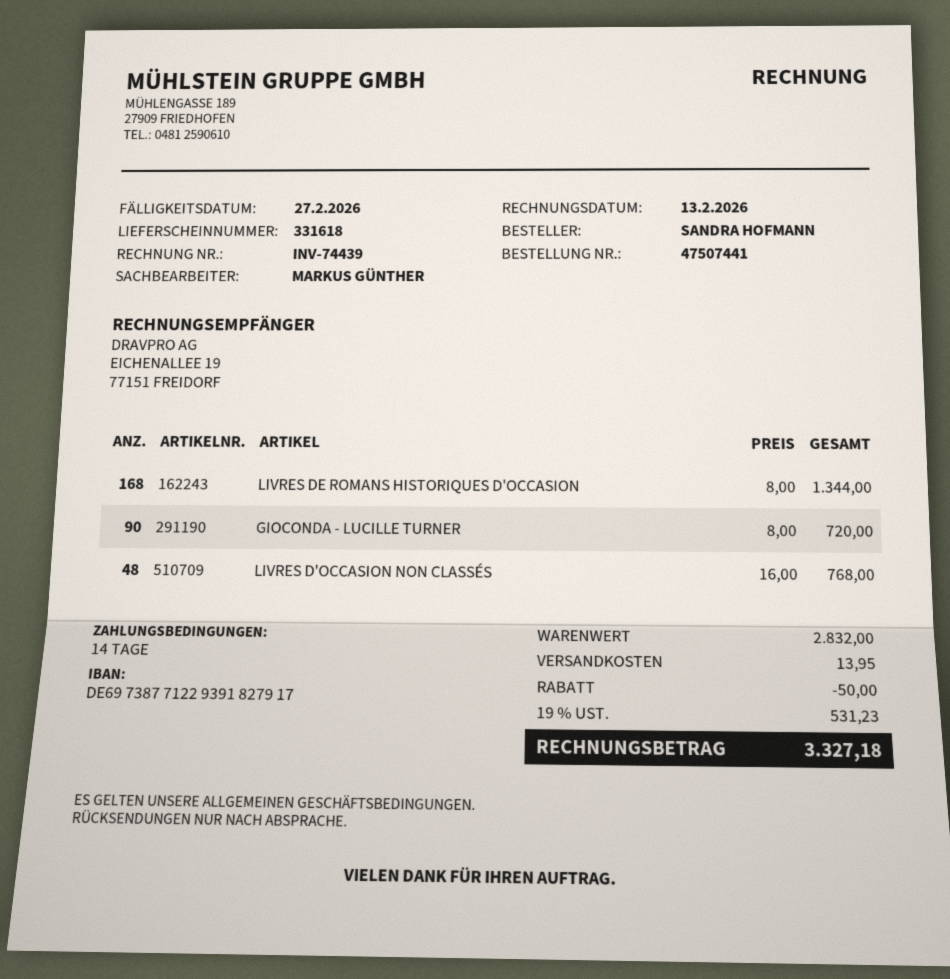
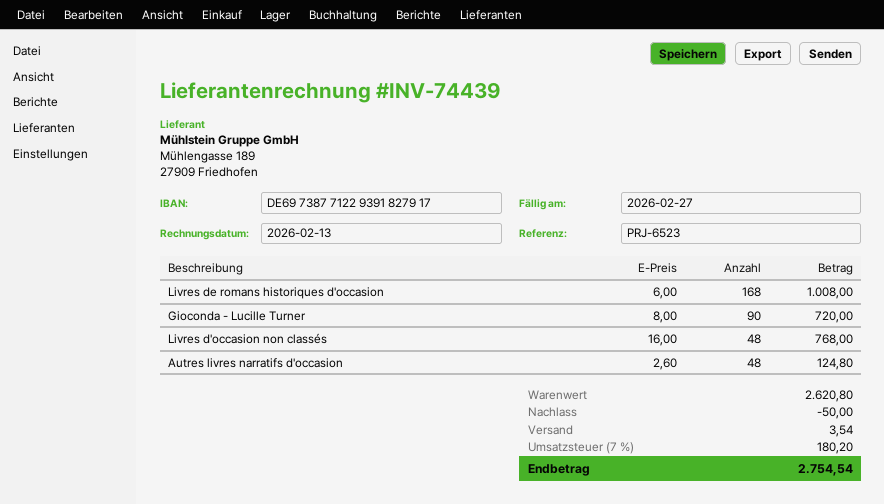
LIVRES DE ROMANS HISTORIQUES D'OCCASION: 168 x 8.00 = 1344.00 -> 168 x 6.00 = 1008.00
Autres livres narratifs d'occasion: none -> 48 x 2.60 = 124.80
subtotal: 2832.00 -> 2620.80
shipping: 13.95 -> 3.54
tax: 19% = 531.23 -> 7% = 180.20
total: 3327.18 -> 2754.54

